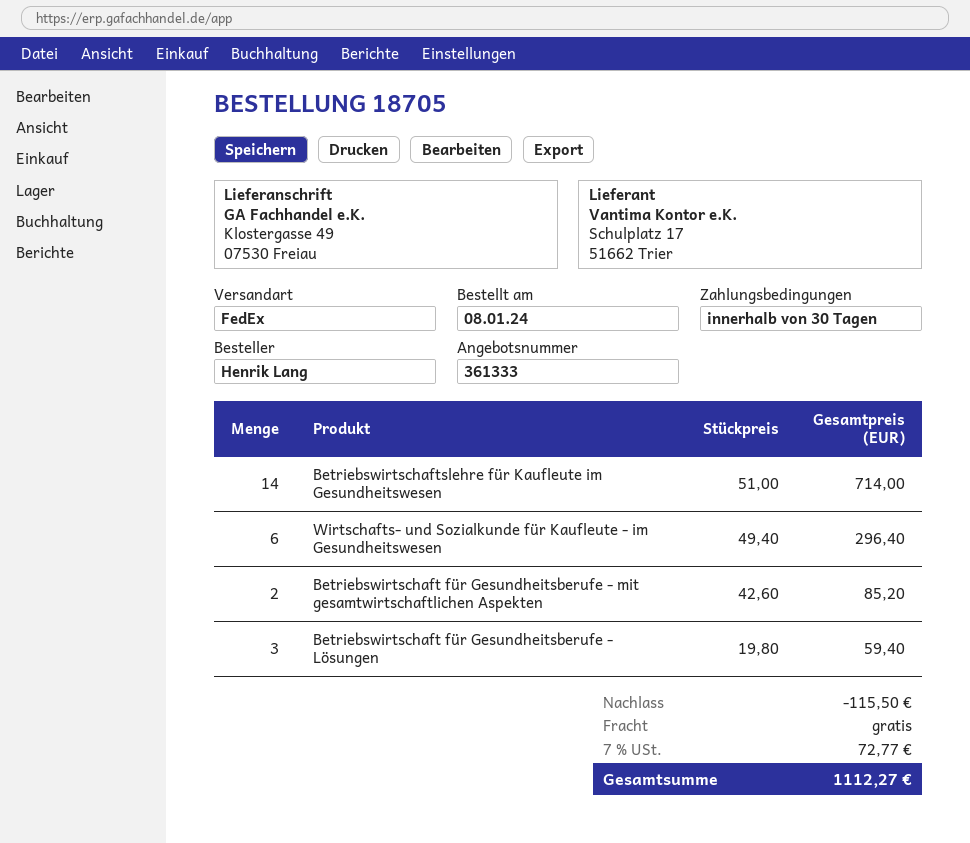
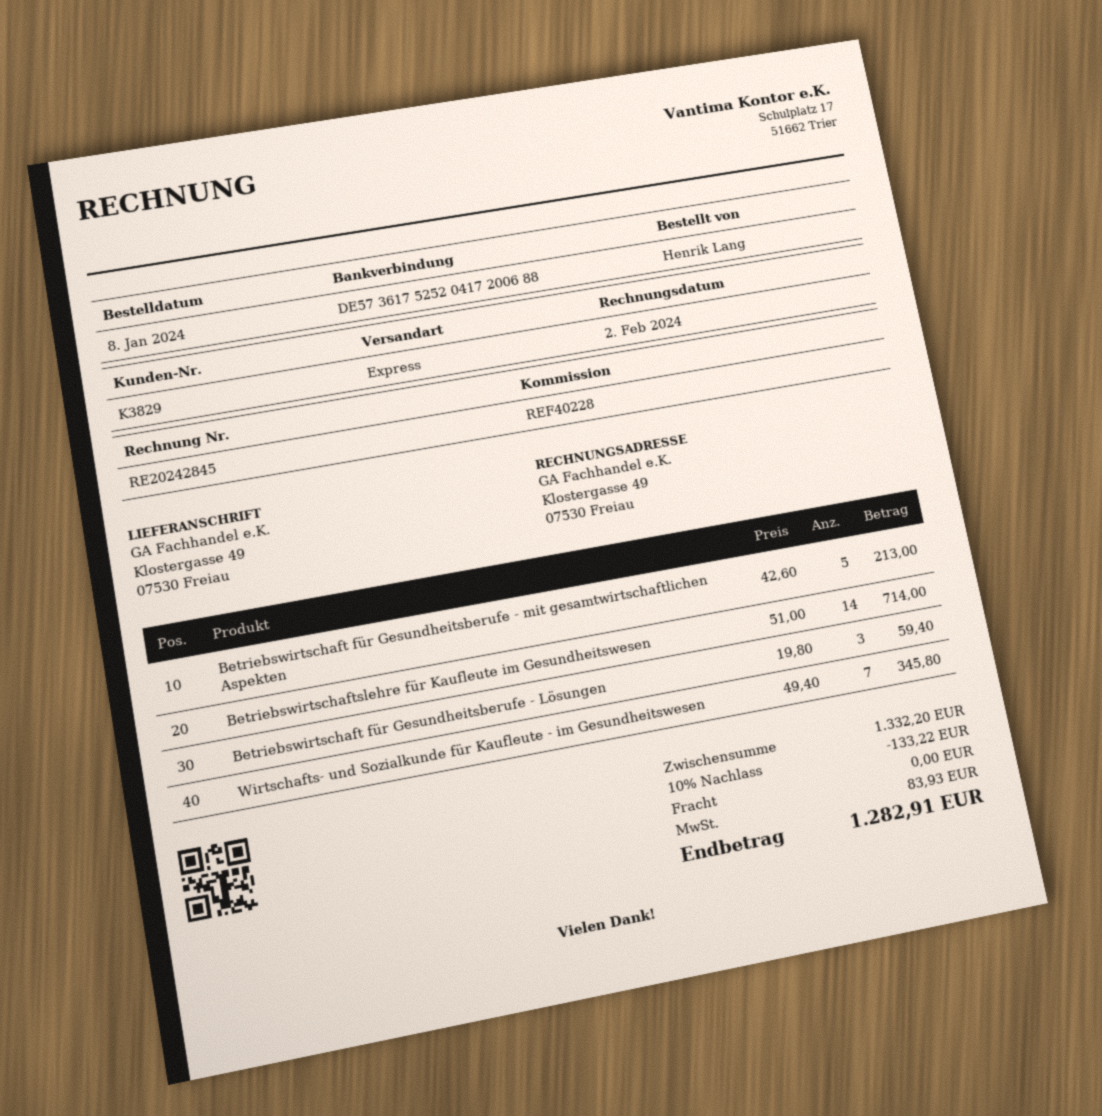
shipping method: FedEx -> express
Wirtschafts- und Sozialkunde für Kaufleute - im Gesundheitswesen: 6 x 49.40 = 296.40 -> 7 x 49.40 = 345.80
Betriebswirtschaft für Gesundheitsberufe - mit gesamtwirtschaftlichen Aspekten: 2 x 42.60 = 85.20 -> 5 x 42.60 = 213.00
discount: 115.50 -> 133.22
tax: 72.77 -> 83.93
total: 1112.27 -> 1282.91

